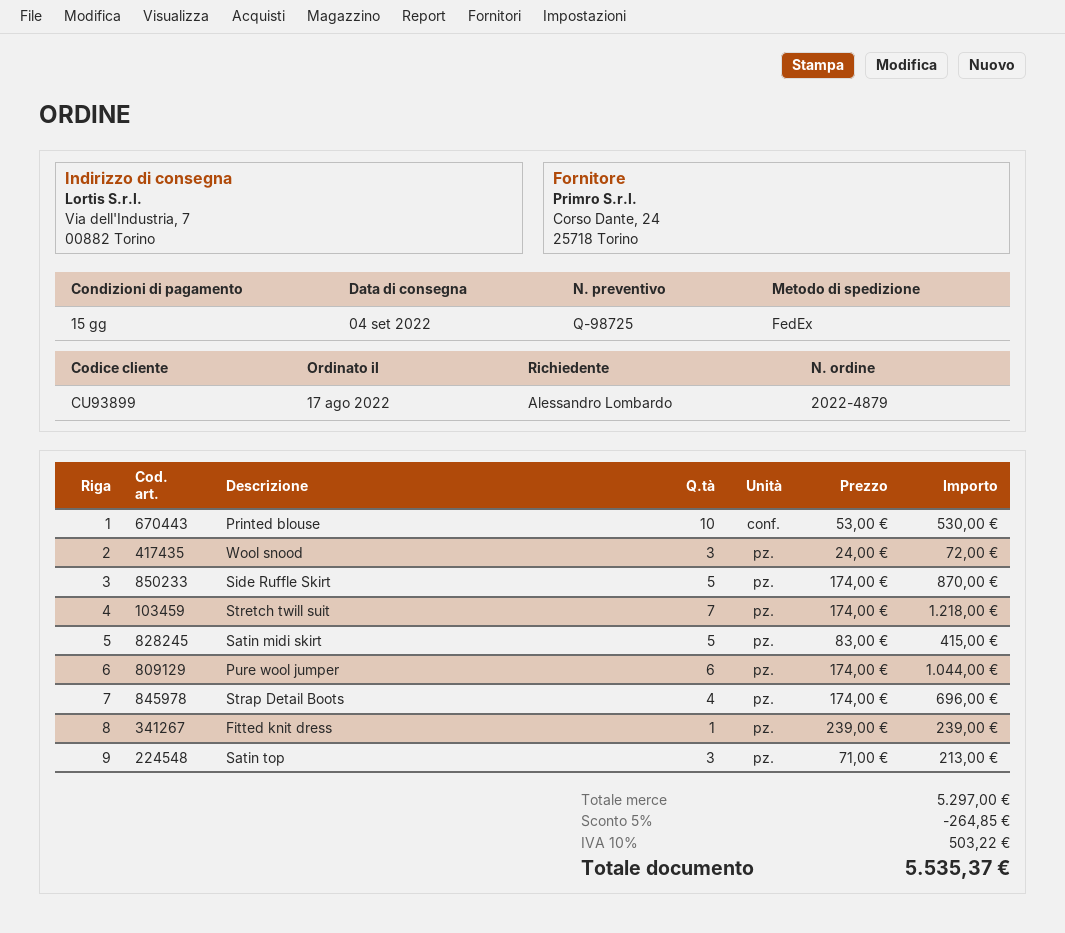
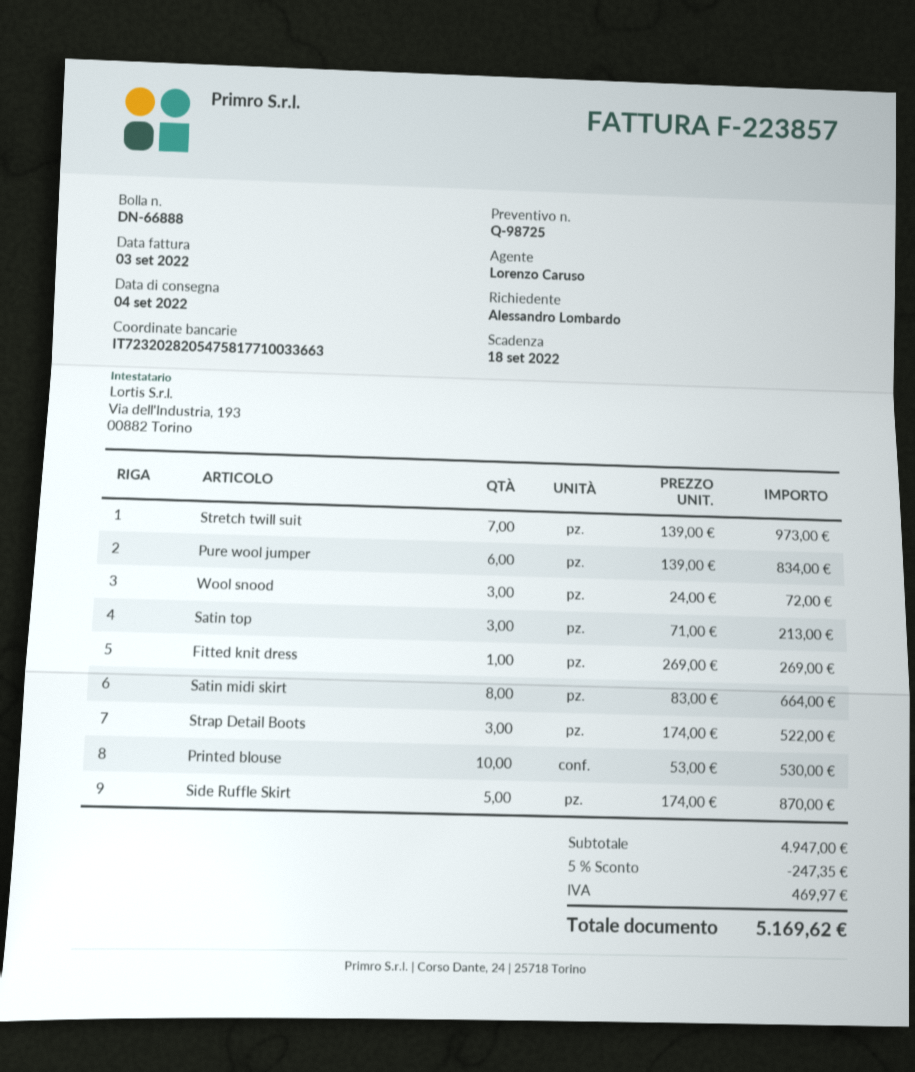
Stretch twill suit: 7 x 174.00 = 1218.00 -> 7 x 139.00 = 973.00
Satin midi skirt: 5 x 83.00 = 415.00 -> 8 x 83.00 = 664.00
Pure wool jumper: 6 x 174.00 = 1044.00 -> 6 x 139.00 = 834.00
Strap Detail Boots: 4 x 174.00 = 696.00 -> 3 x 174.00 = 522.00
Fitted knit dress: 1 x 239.00 = 239.00 -> 1 x 269.00 = 269.00
subtotal: 5297.00 -> 4947.00
discount: 5% = 264.85 -> 5% = 247.35
tax: 503.22 -> 469.97
total: 5535.37 -> 5169.62

